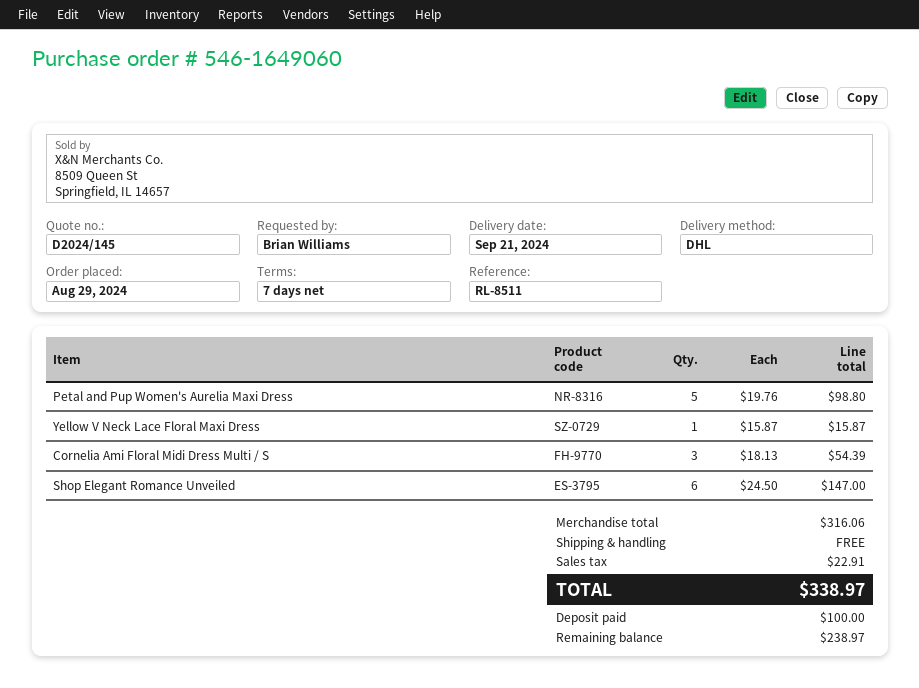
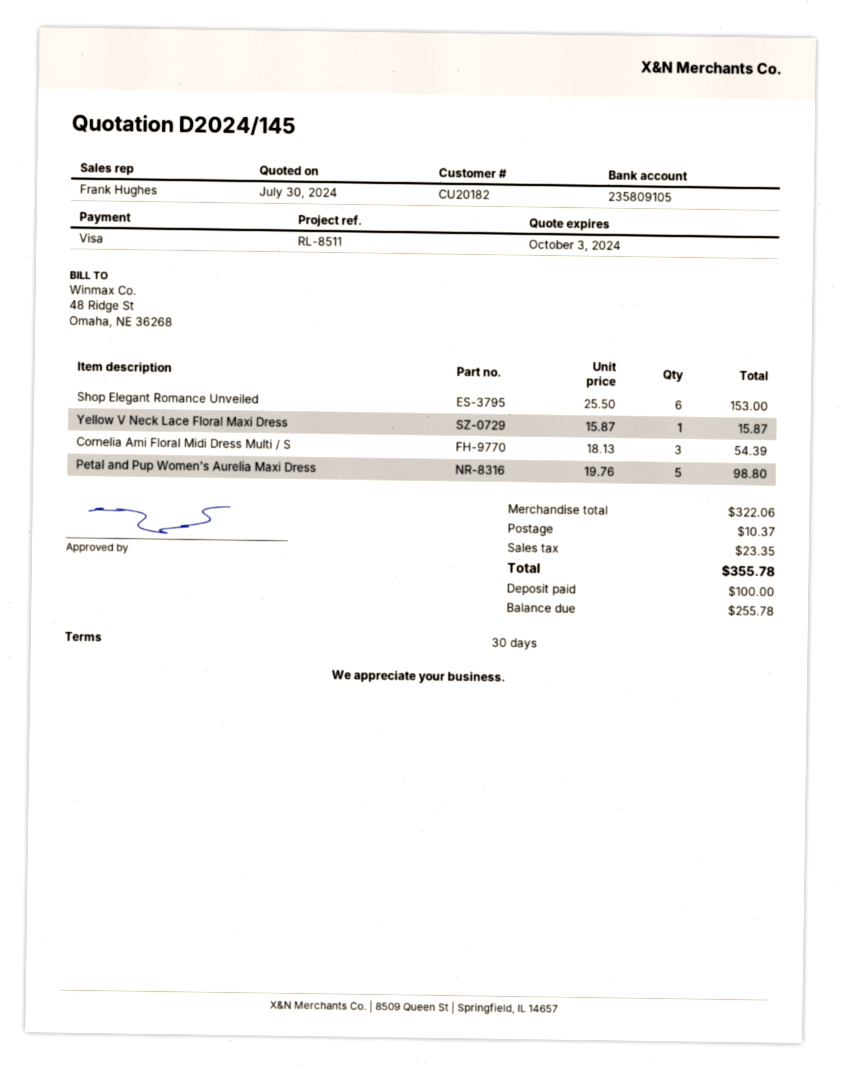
payment terms: 7 days -> 30 days
Shop Elegant Romance Unveiled: 6 x 24.50 = 147.00 -> 6 x 25.50 = 153.00
subtotal: 316.06 -> 322.06
shipping: 0.00 -> 10.37
tax: 22.91 -> 23.35
total: 338.97 -> 355.78
balance: 238.97 -> 255.78

